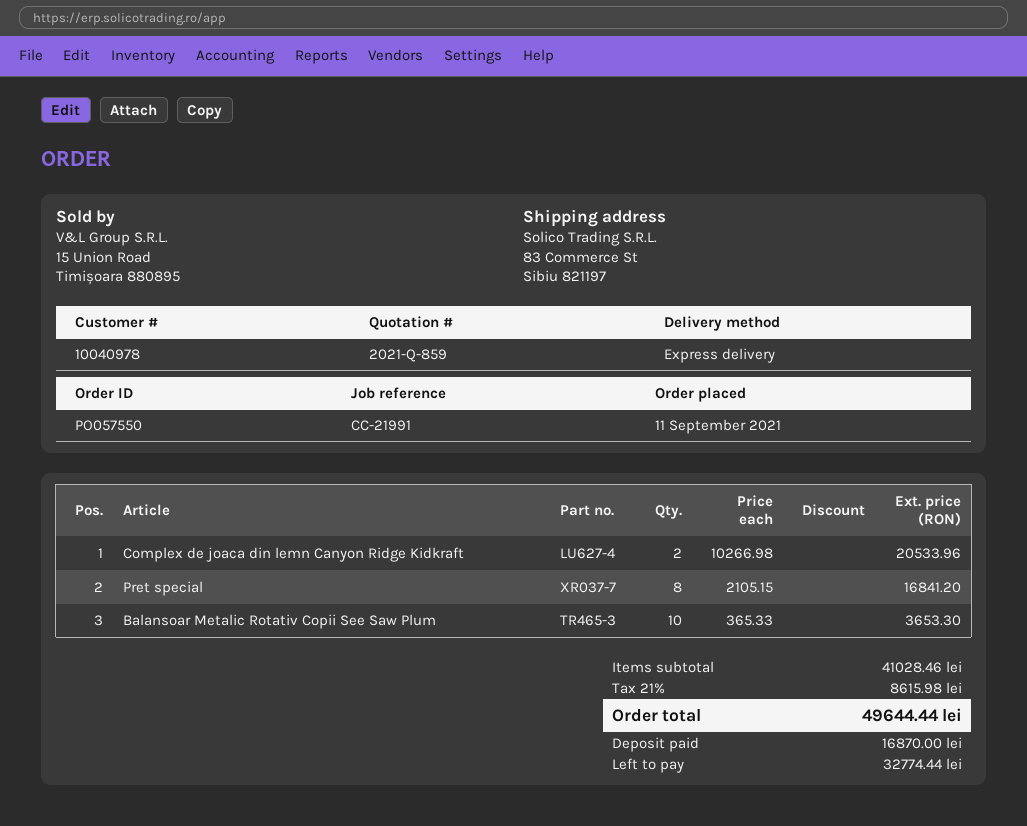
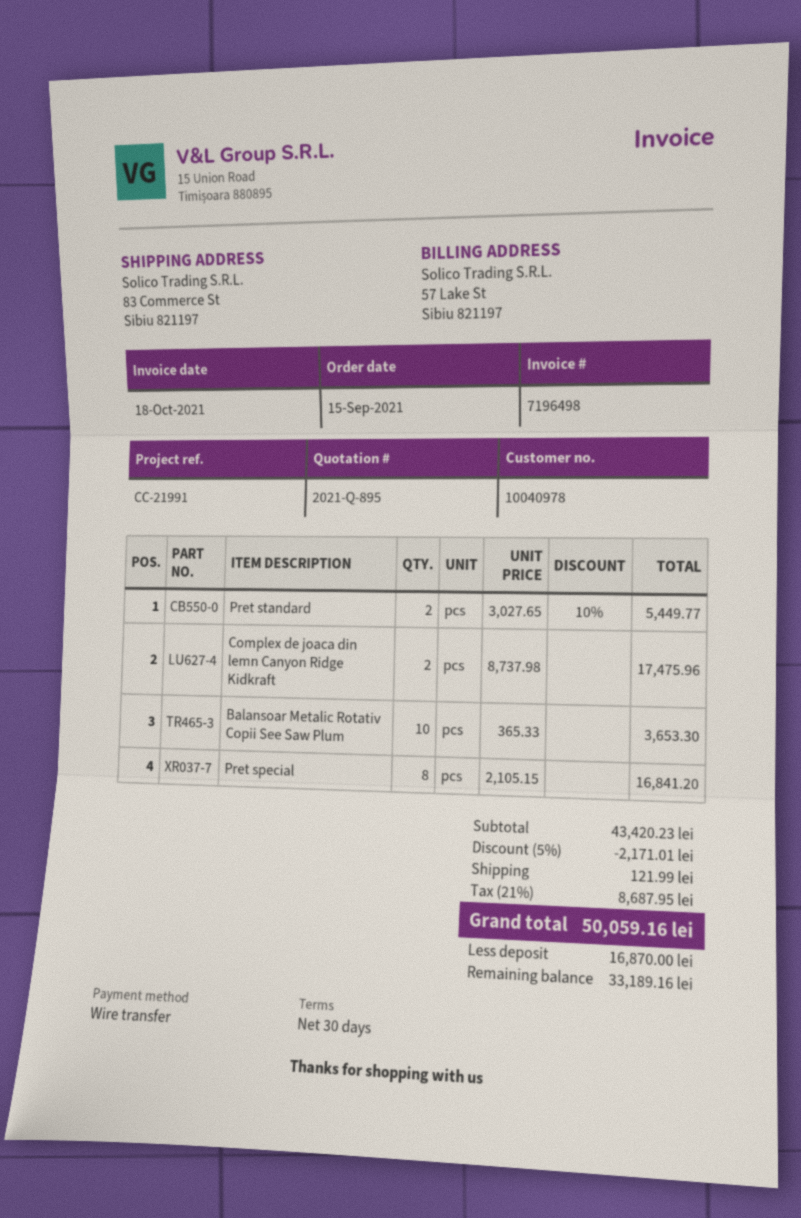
quote number: 2021-Q-859 -> 2021-Q-895
order date: 2021-09-11 -> 2021-09-15
Complex de joaca din lemn Canyon Ridge Kidkraft: 2 x 10266.98 = 20533.96 -> 2 x 8737.98 = 17475.96
Pret standard: none -> 2 x 3027.65 - 10% = 5449.77
subtotal: 41028.46 -> 43420.23
discount: none -> 5% = 2171.01
shipping: none -> 121.99
tax: 21% = 8615.98 -> 21% = 8687.95
total: 49644.44 -> 50059.16
balance: 32774.44 -> 33189.16

